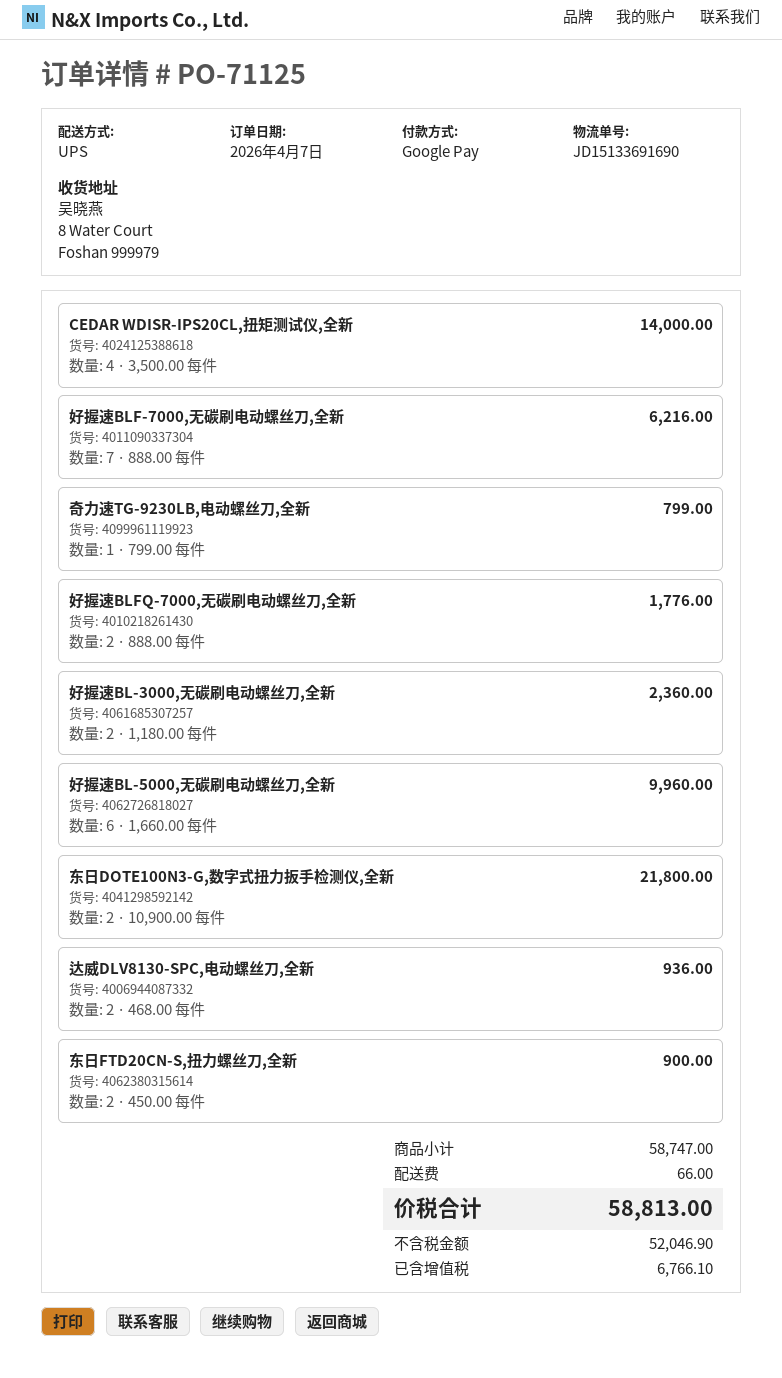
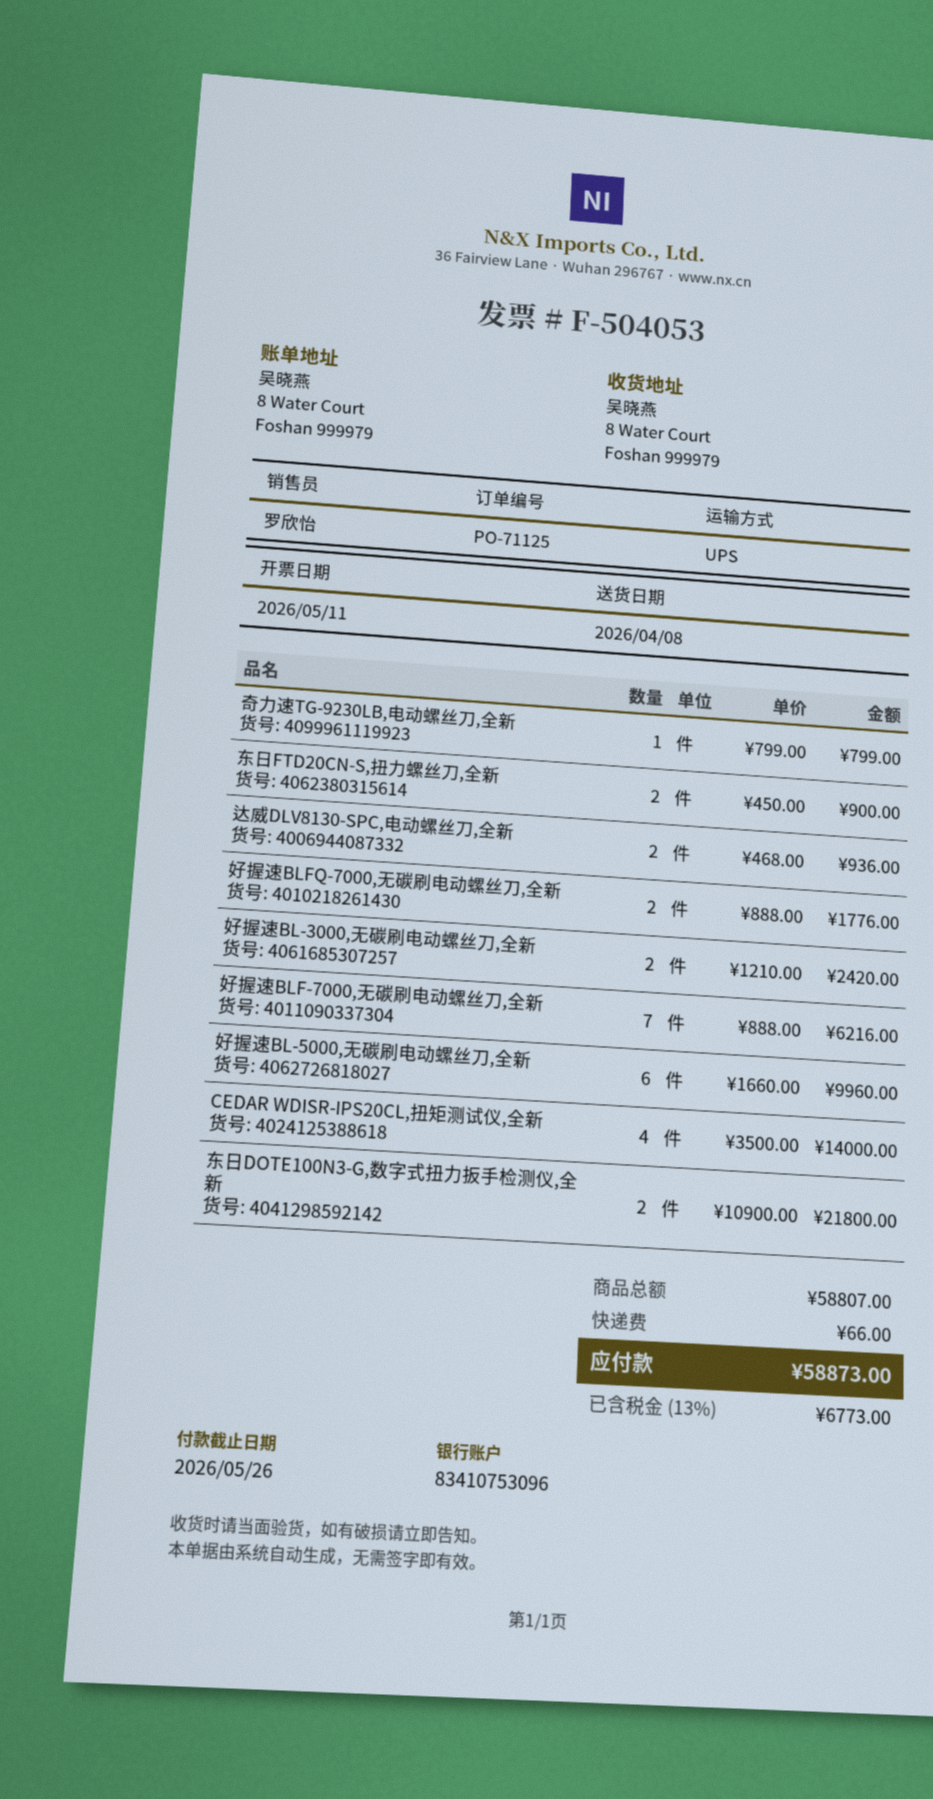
好握速BL-3000,无碳刷电动螺丝刀,全新: 2 x 1180.00 = 2360.00 -> 2 x 1210.00 = 2420.00
subtotal: 58747.00 -> 58807.00
tax: 6766.10 -> 6773.00
total: 58813.00 -> 58873.00

